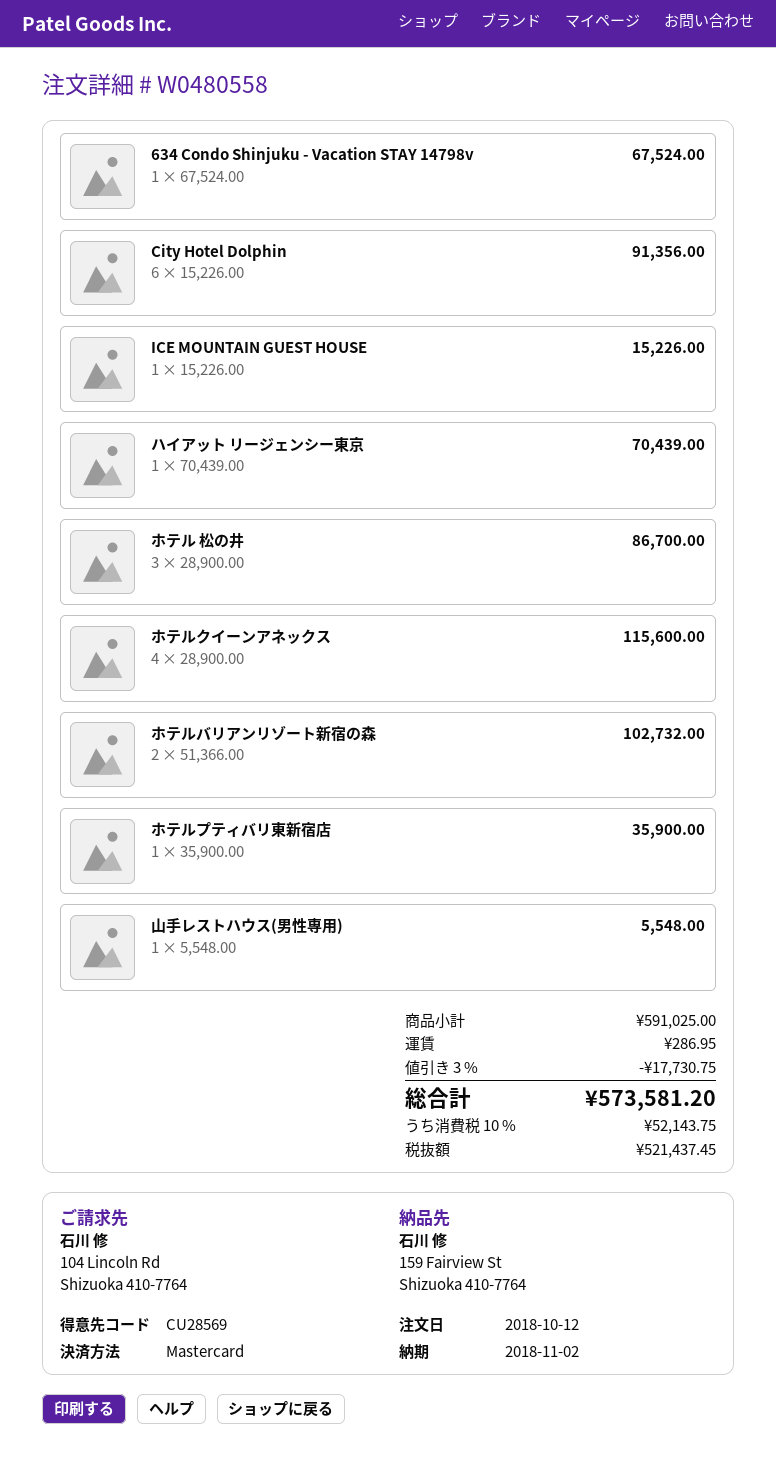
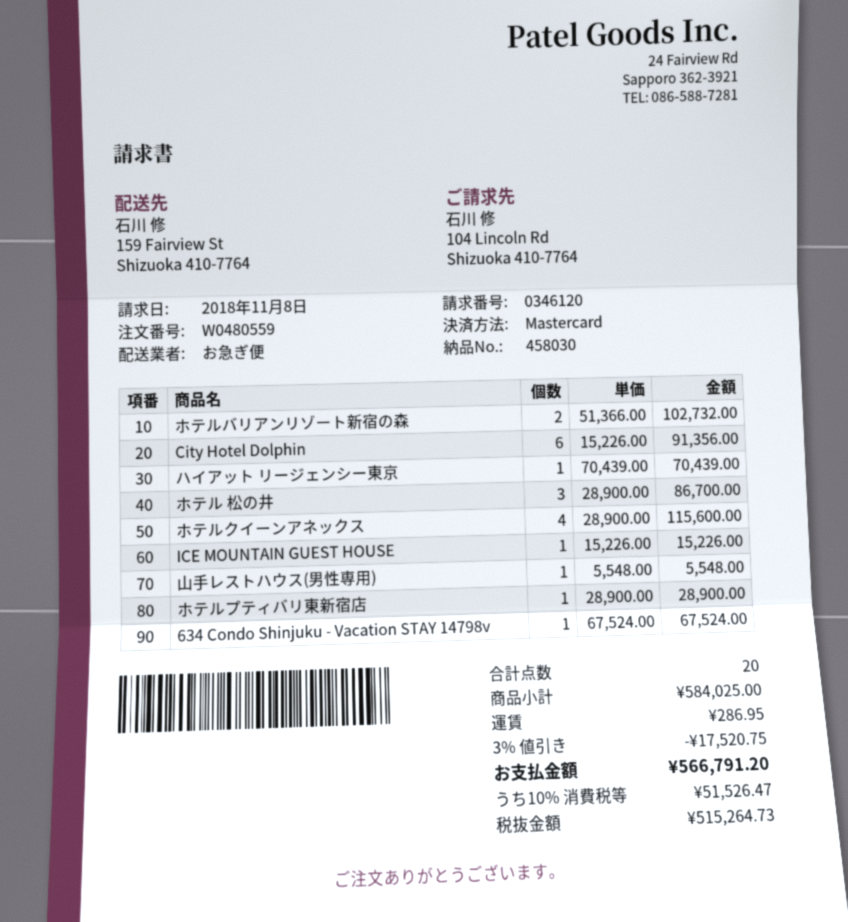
order number: W0480558 -> W0480559
ホテルプティバリ東新宿店: 1 x 35900.00 = 35900.00 -> 1 x 28900.00 = 28900.00
subtotal: 591025.00 -> 584025.00
discount: 3% = 17730.75 -> 3% = 17520.75
net: 521437.45 -> 515264.73
tax: 10% = 52143.75 -> 10% = 51526.47
total: 573581.20 -> 566791.20

